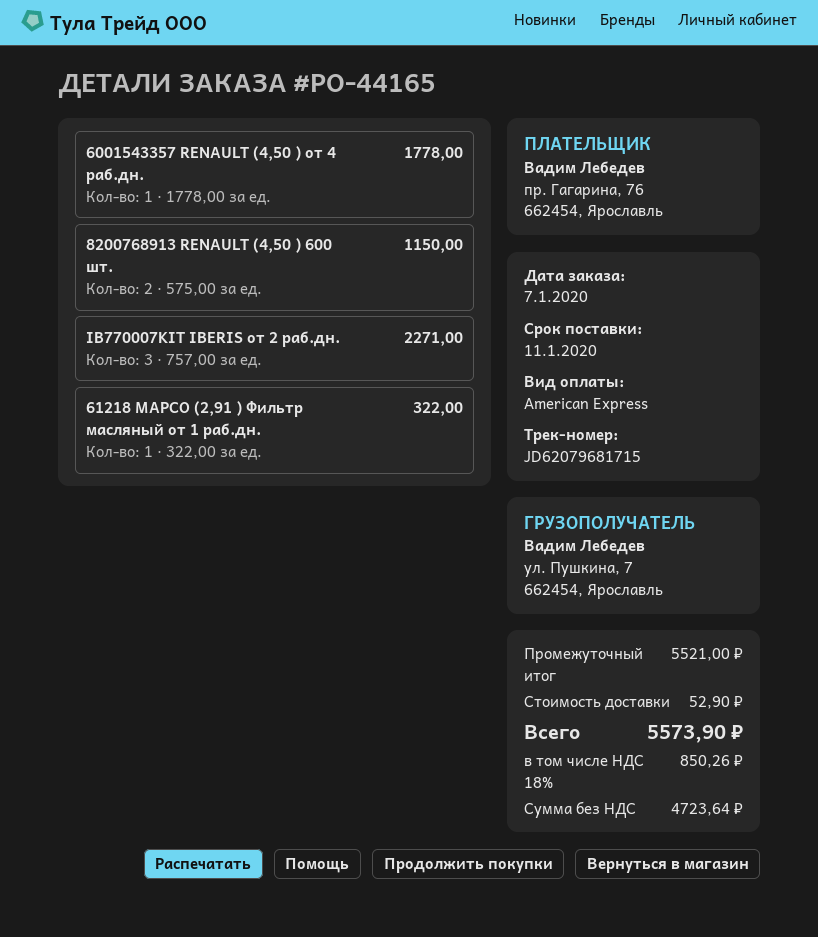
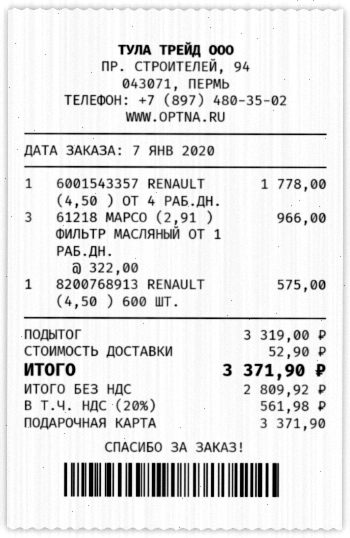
payment method: American Express -> gift card
8200768913 RENAULT (4,50 ) 600 шт.: 2 x 575.00 = 1150.00 -> 1 x 575.00 = 575.00
IB770007KIT IBERIS от 2 раб.дн.: 3 x 757.00 = 2271.00 -> none
61218 MAPCO (2,91 ) Фильтр масляный от 1 раб.дн.: 1 x 322.00 = 322.00 -> 3 x 322.00 = 966.00
subtotal: 5521.00 -> 3319.00
net: 4723.64 -> 2809.92
tax: 18% = 850.26 -> 20% = 561.98
total: 5573.90 -> 3371.90

